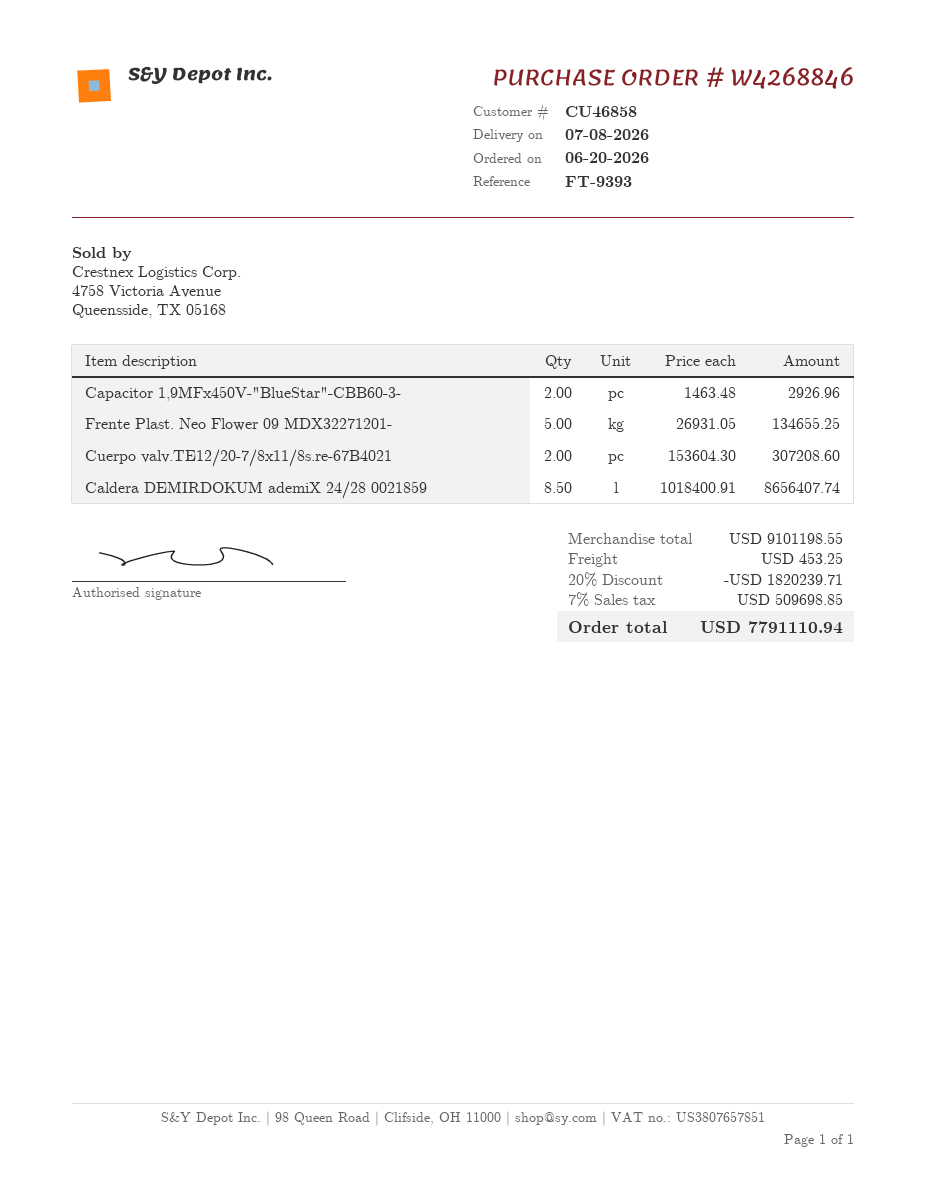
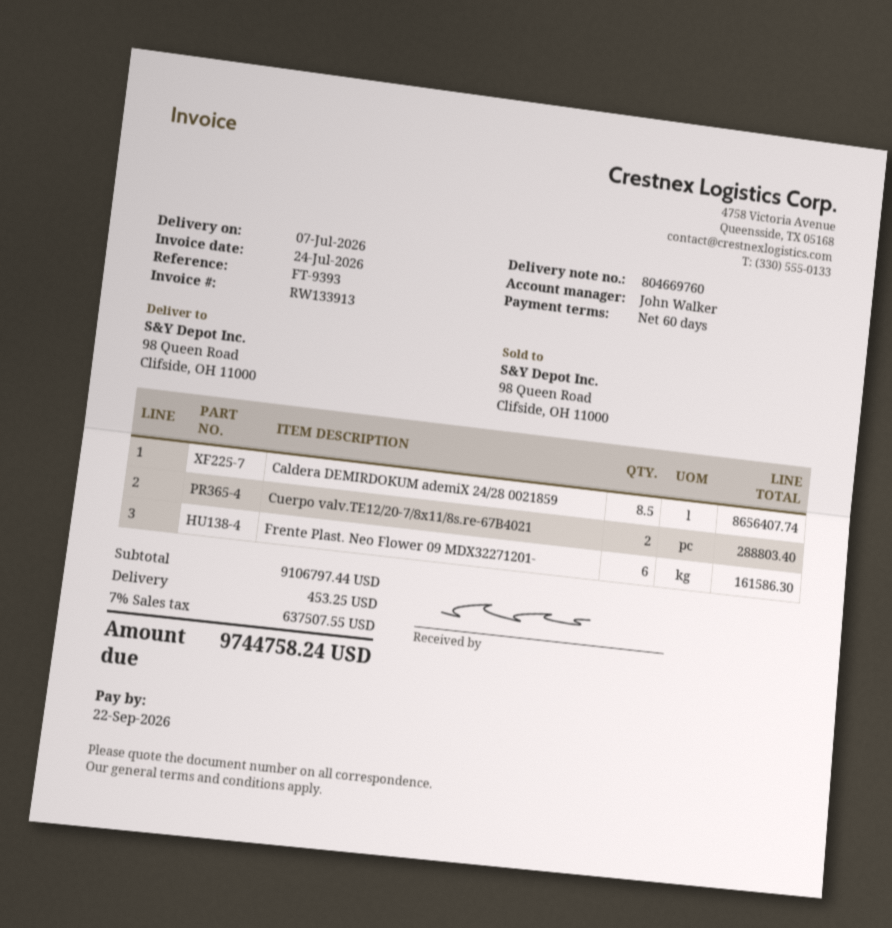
delivery date: 2026-07-08 -> 2026-07-07
Capacitor 1,9MFx450V-"BlueStar"-CBB60-3-: 2 for 2926.96 -> none
Frente Plast. Neo Flower 09 MDX32271201-: 5 for 134655.25 -> 6 for 161586.30
Cuerpo valv.TE12/20-7/8x11/8s.re-67B4021: 2 for 307208.60 -> 2 for 288803.40
subtotal: 9101198.55 -> 9106797.44
discount: 20% = 1820239.71 -> none
tax: 7% = 509698.85 -> 7% = 637507.55
total: 7791110.94 -> 9744758.24

